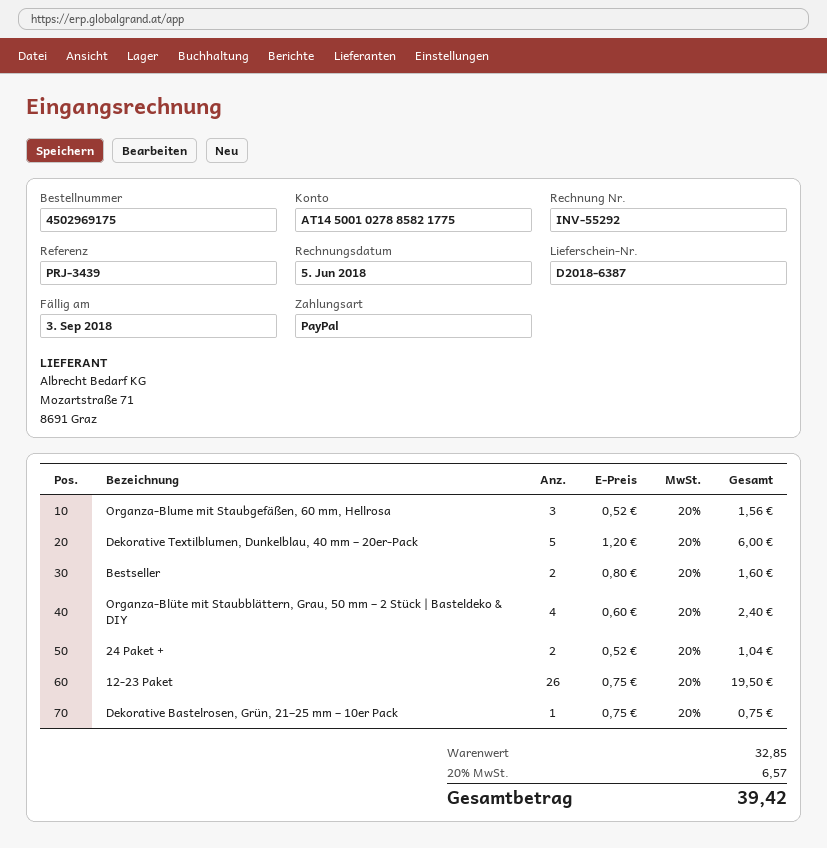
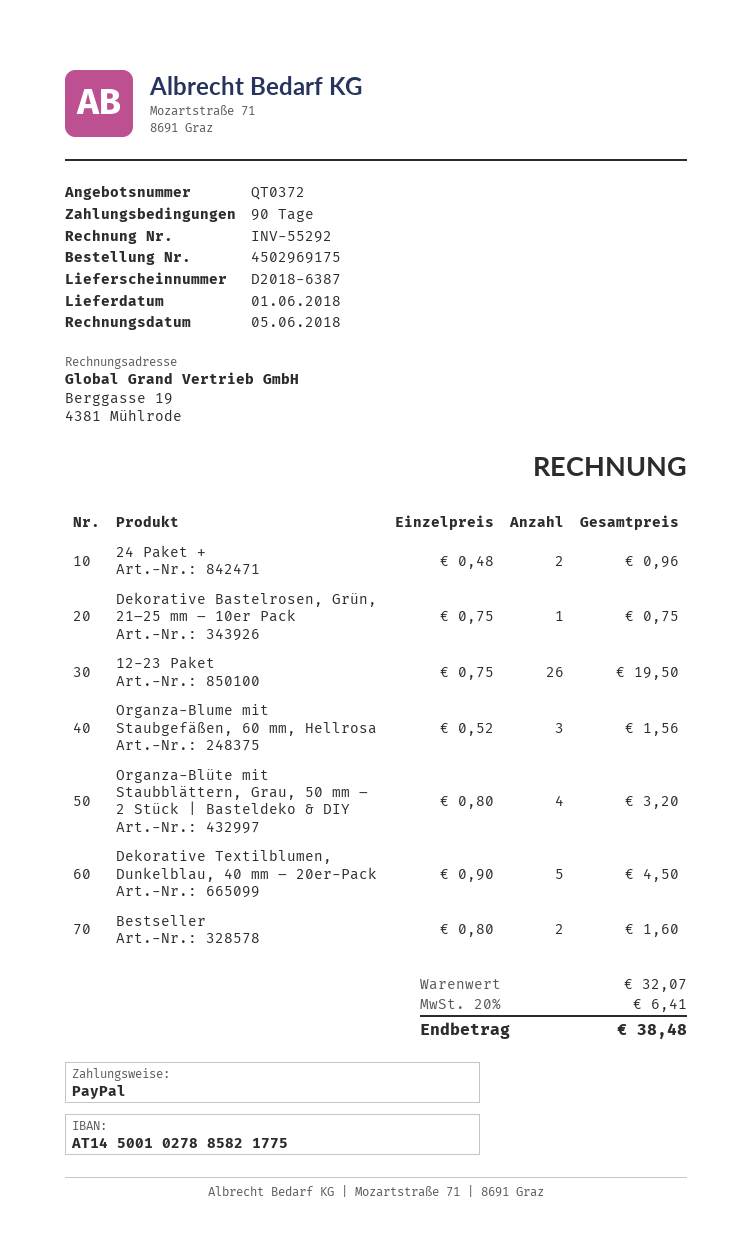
Dekorative Textilblumen, Dunkelblau, 40 mm – 20er-Pack: 5 x 1.20 = 6.00 -> 5 x 0.90 = 4.50
Organza-Blüte mit Staubblättern, Grau, 50 mm – 2 Stück | Basteldeko & DIY: 4 x 0.60 = 2.40 -> 4 x 0.80 = 3.20
24 Paket +: 2 x 0.52 = 1.04 -> 2 x 0.48 = 0.96
subtotal: 32.85 -> 32.07
tax: 20% = 6.57 -> 20% = 6.41
total: 39.42 -> 38.48

